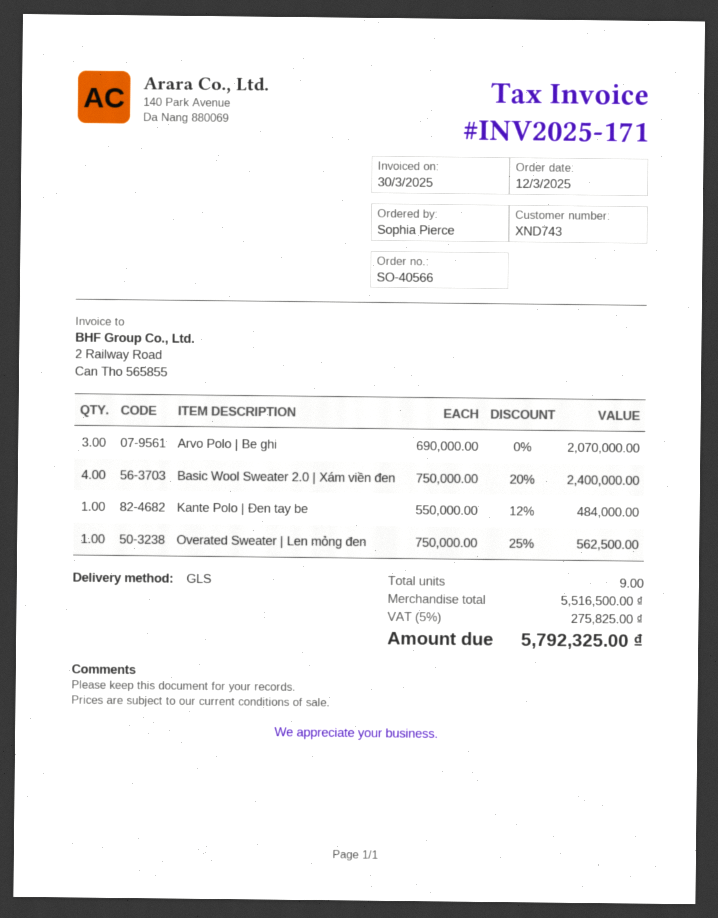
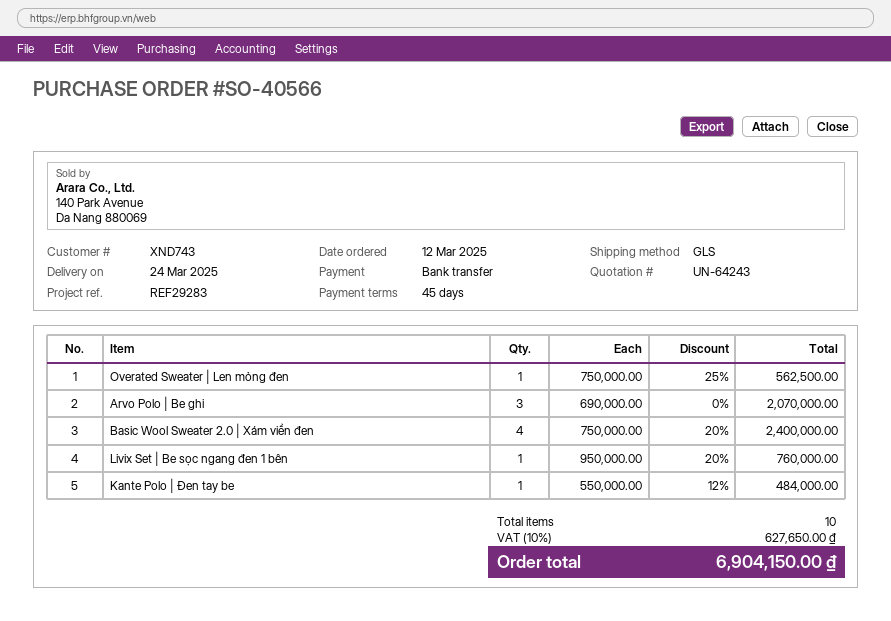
Livix Set | Be sọc ngang đen 1 bên: none -> 1 x 950000.00 - 20% = 760000.00
total quantity: 9 -> 10
tax: 5% = 275825.00 -> 10% = 627650.00
total: 5792325.00 -> 6904150.00

